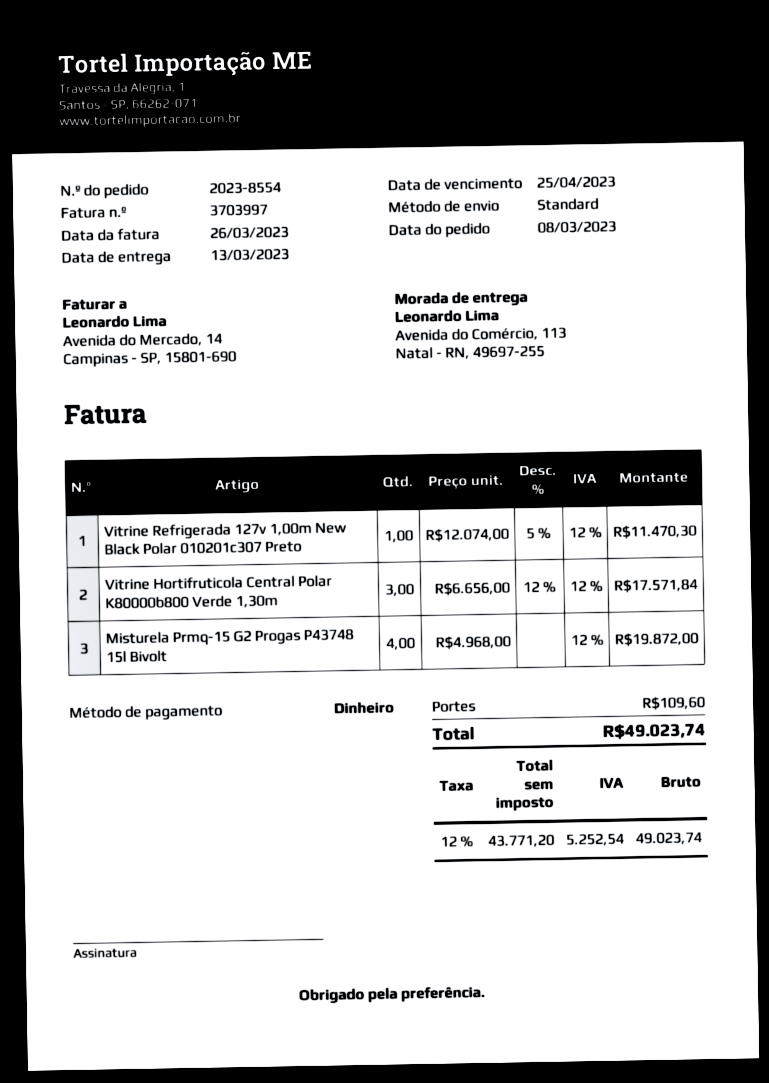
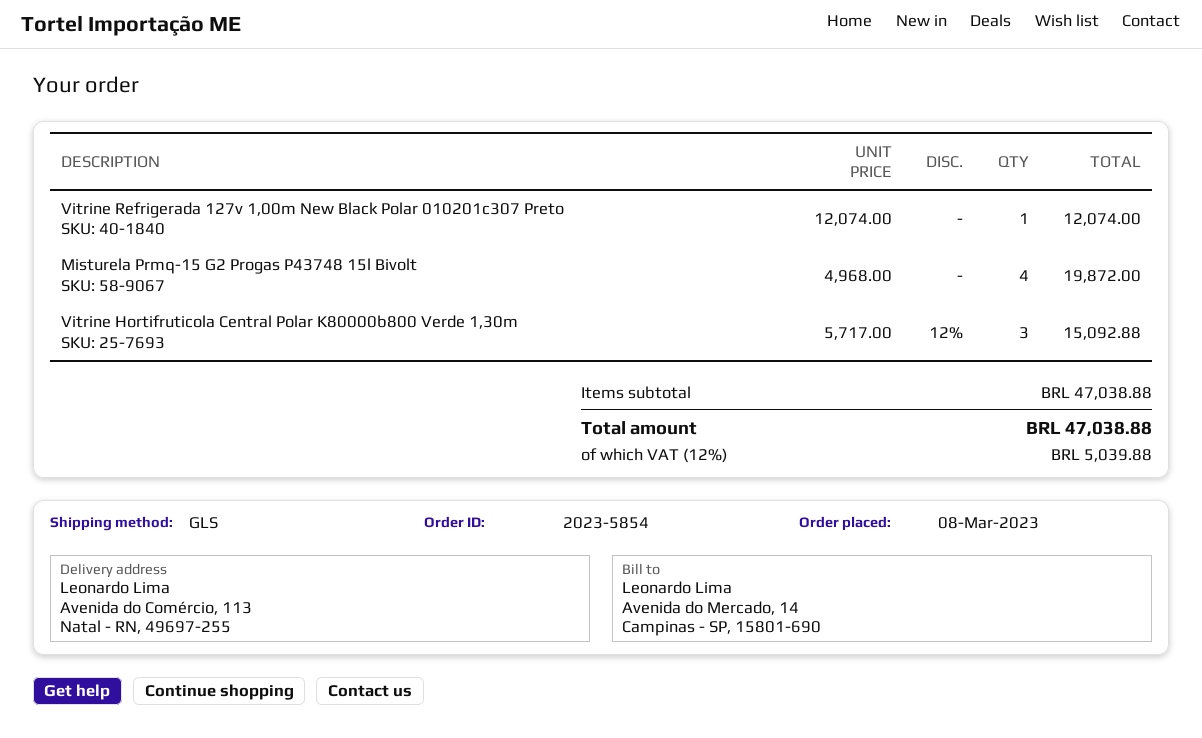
order number: 2023-8554 -> 2023-5854
shipping method: standard -> GLS
Vitrine Refrigerada 127v 1,00m New Black Polar 010201c307 Preto: 1 x 12074.00 - 5% = 11470.30 -> 1 x 12074.00 = 12074.00
Vitrine Hortifruticola Central Polar K80000b800 Verde 1,30m: 3 x 6656.00 - 12% = 17571.84 -> 3 x 5717.00 - 12% = 15092.88
shipping: 109.60 -> none
tax: 12% = 5252.54 -> 12% = 5039.88
total: 49023.74 -> 47038.88

